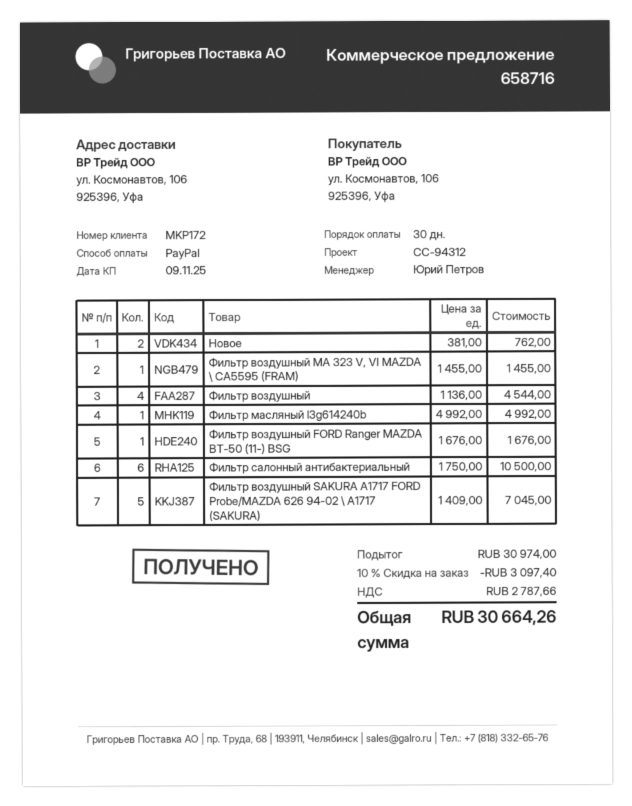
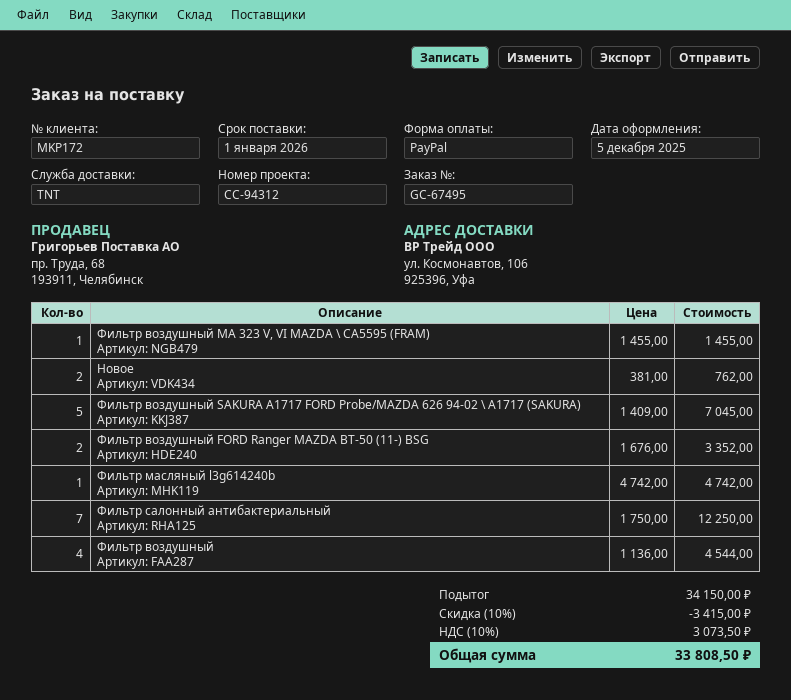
Фильтр масляный l3g614240b: 1 x 4992.00 = 4992.00 -> 1 x 4742.00 = 4742.00
Фильтр воздушный FORD Ranger MAZDA BT-50 (11-) BSG: 1 x 1676.00 = 1676.00 -> 2 x 1676.00 = 3352.00
Фильтр салонный антибактериальный: 6 x 1750.00 = 10500.00 -> 7 x 1750.00 = 12250.00
subtotal: 30974.00 -> 34150.00
discount: 10% = 3097.40 -> 10% = 3415.00
tax: 2787.66 -> 3073.50
total: 30664.26 -> 33808.50

